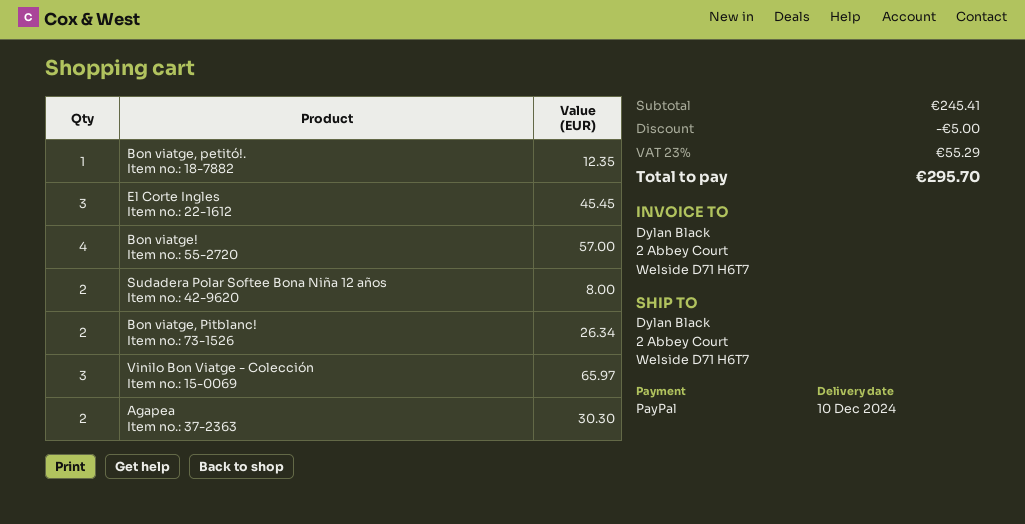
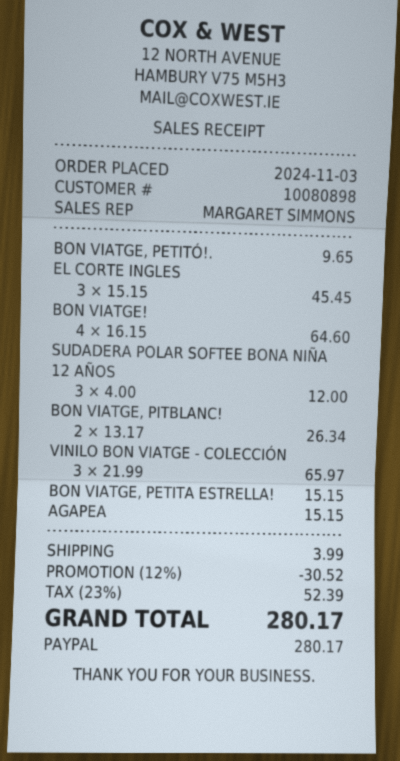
Bon viatge, petitó!.: 1 for 12.35 -> 1 for 9.65
Bon viatge!: 4 for 57.00 -> 4 for 64.60
Sudadera Polar Softee Bona Niña 12 años: 2 for 8.00 -> 3 for 12.00
Agapea: 2 for 30.30 -> 1 for 15.15
BON VIATGE, PETITA ESTRELLA!: none -> 1 for 15.15
discount: 5.00 -> 30.52
shipping: none -> 3.99
tax: 23% = 55.29 -> 23% = 52.39
total: 295.70 -> 280.17

